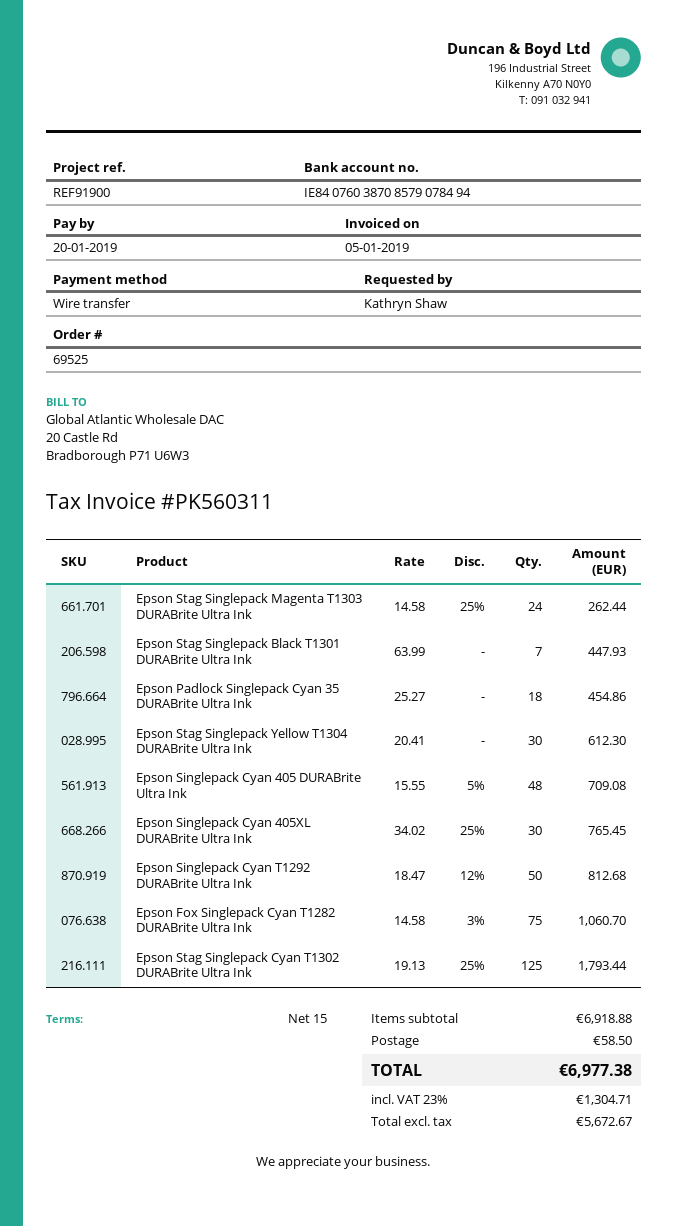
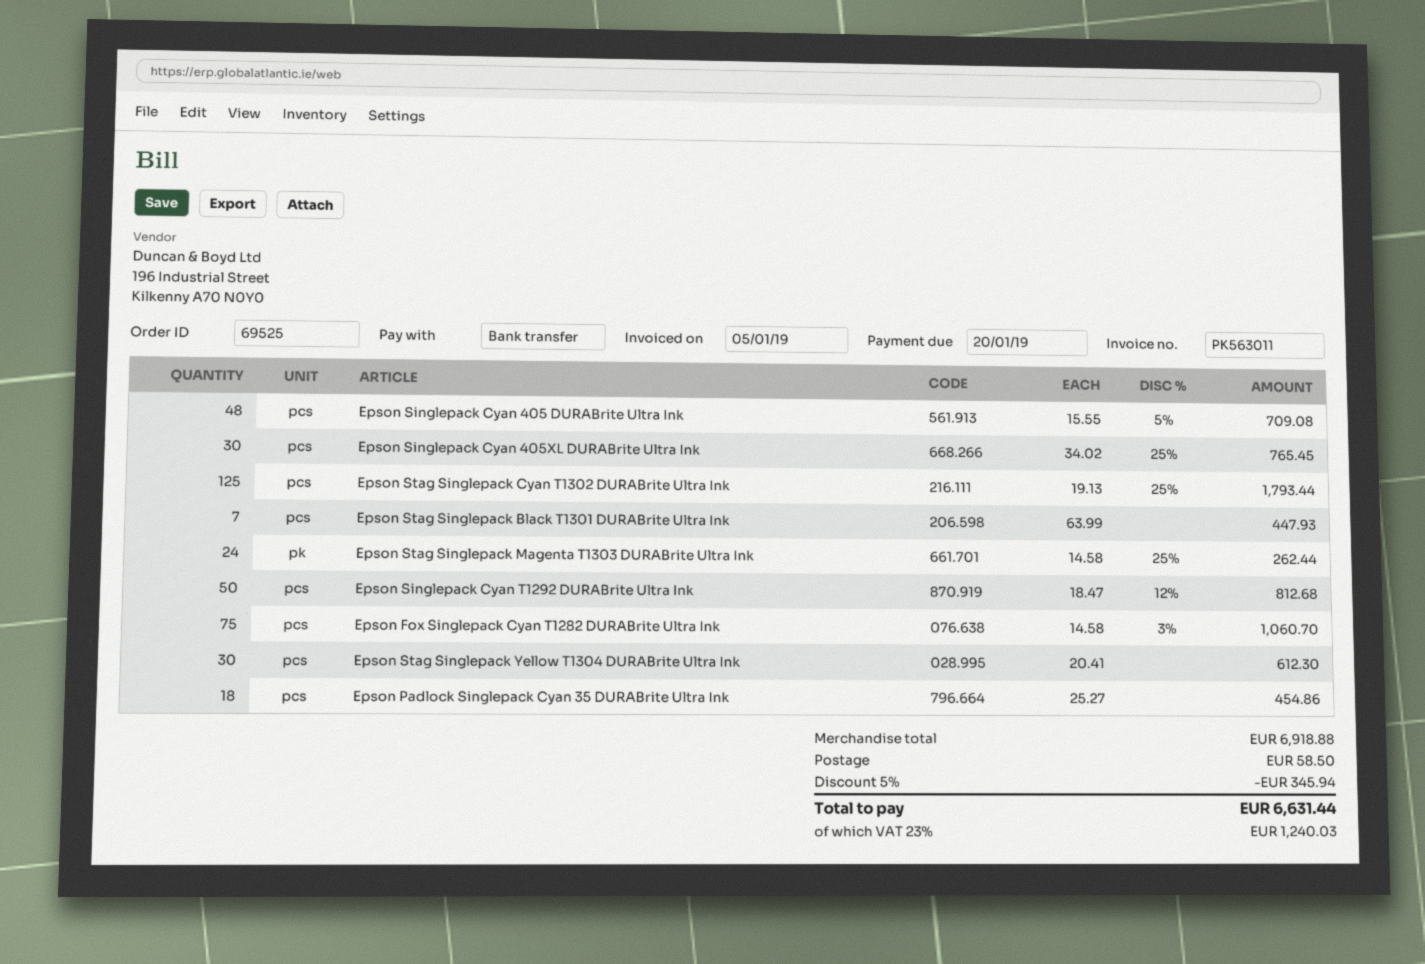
invoice number: PK560311 -> PK563011
discount: none -> 5% = 345.94
tax: 23% = 1304.71 -> 23% = 1240.03
total: 6977.38 -> 6631.44

